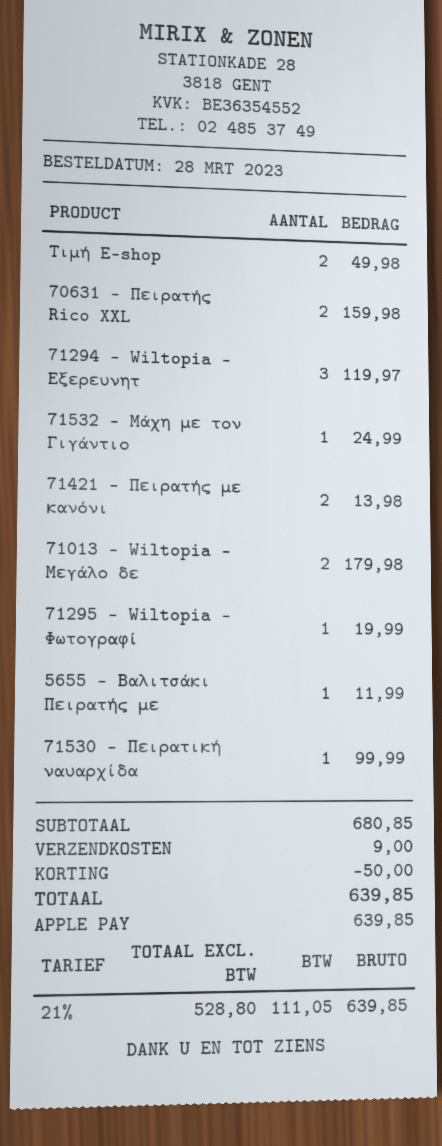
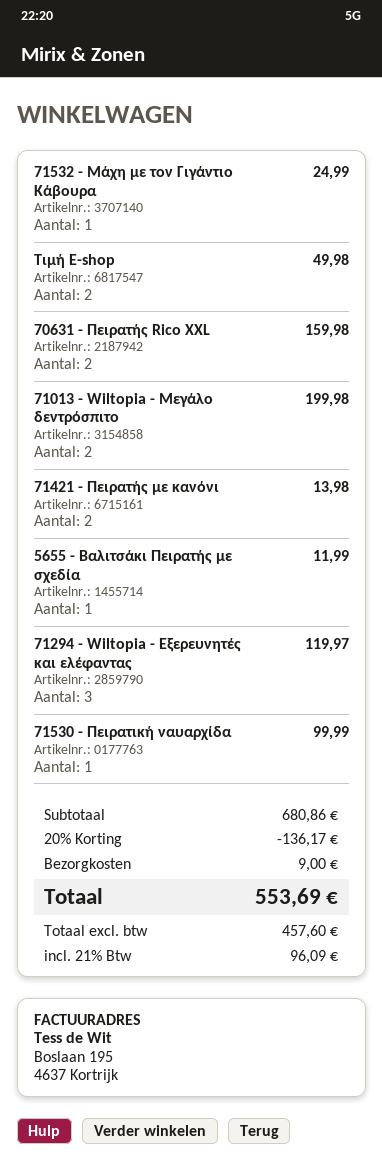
71013 - Wiltopia - Μεγάλο δε: 2 for 179.98 -> 2 for 199.98
71295 - Wiltopia - Φωτογραφί: 1 for 19.99 -> none
subtotal: 680.85 -> 680.86
discount: 50.00 -> 136.17
net: 528.80 -> 457.60
tax: 21% = 111.05 -> 21% = 96.09
total: 639.85 -> 553.69

